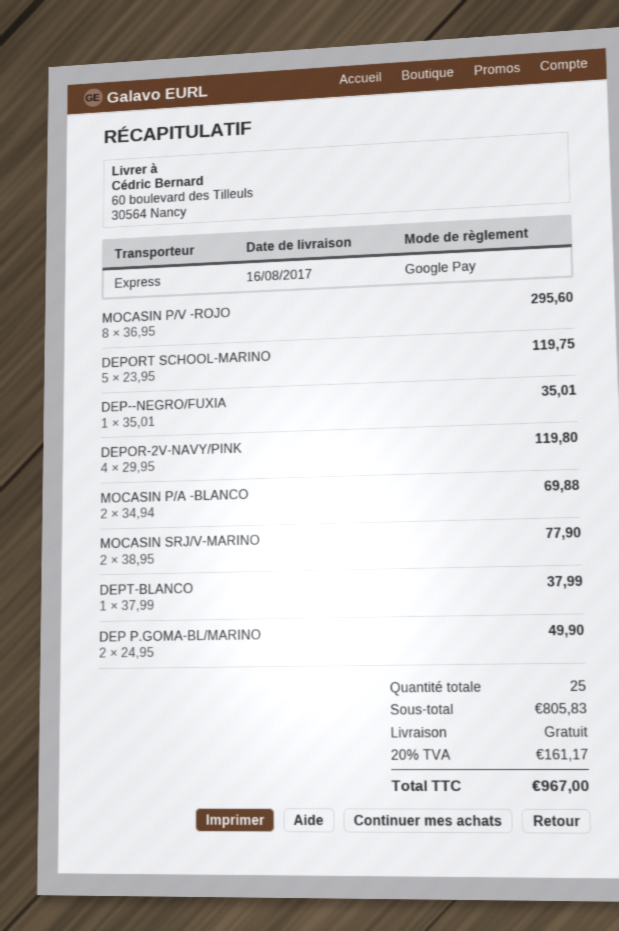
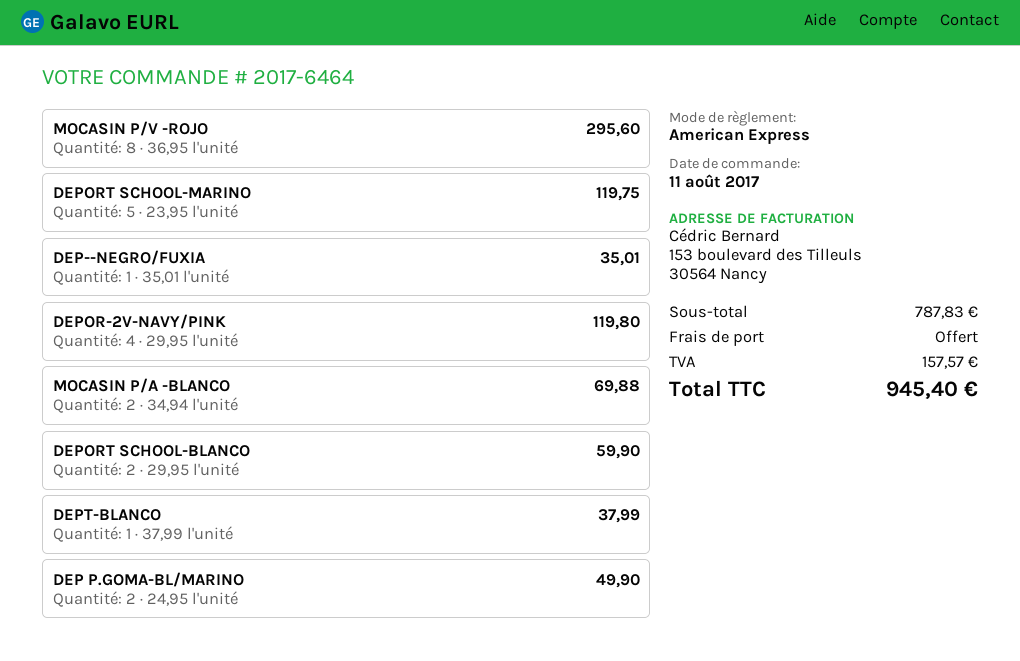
payment method: Google Pay -> American Express
MOCASIN SRJ/V-MARINO: 2 x 38.95 = 77.90 -> none
DEPORT SCHOOL-BLANCO: none -> 2 x 29.95 = 59.90
subtotal: 805.83 -> 787.83
tax: 161.17 -> 157.57
total: 967.00 -> 945.40

